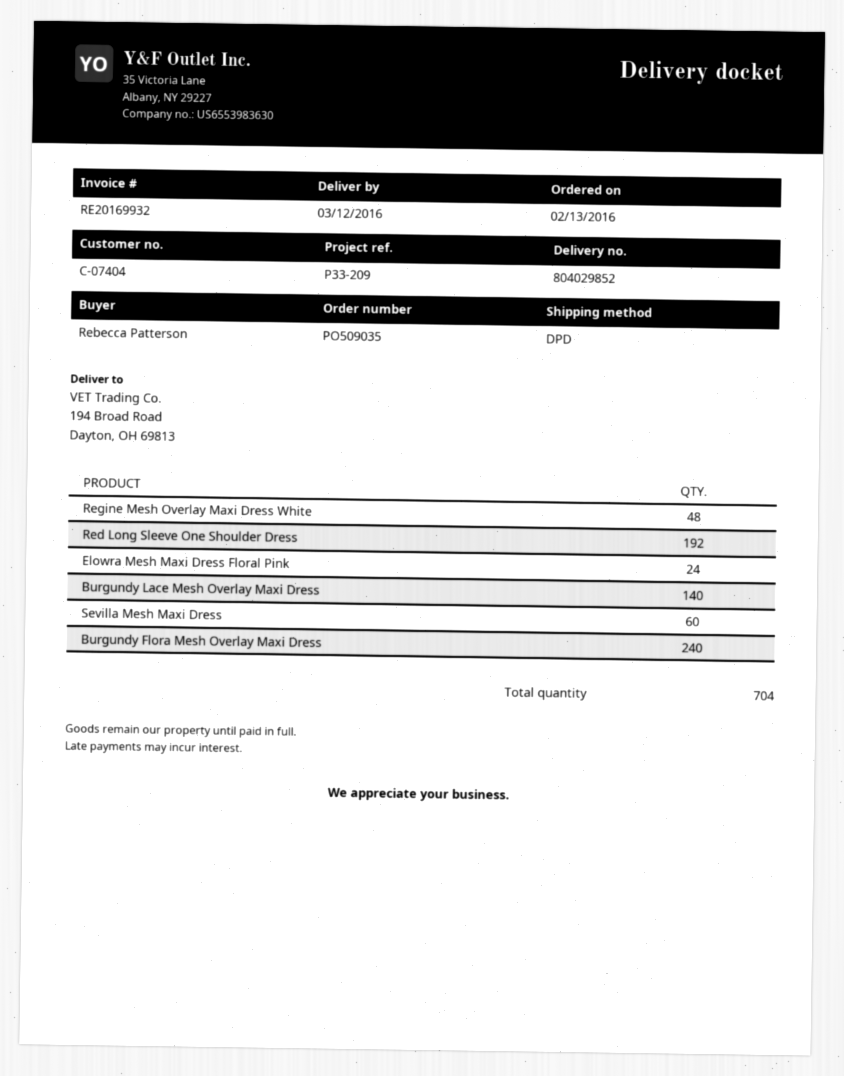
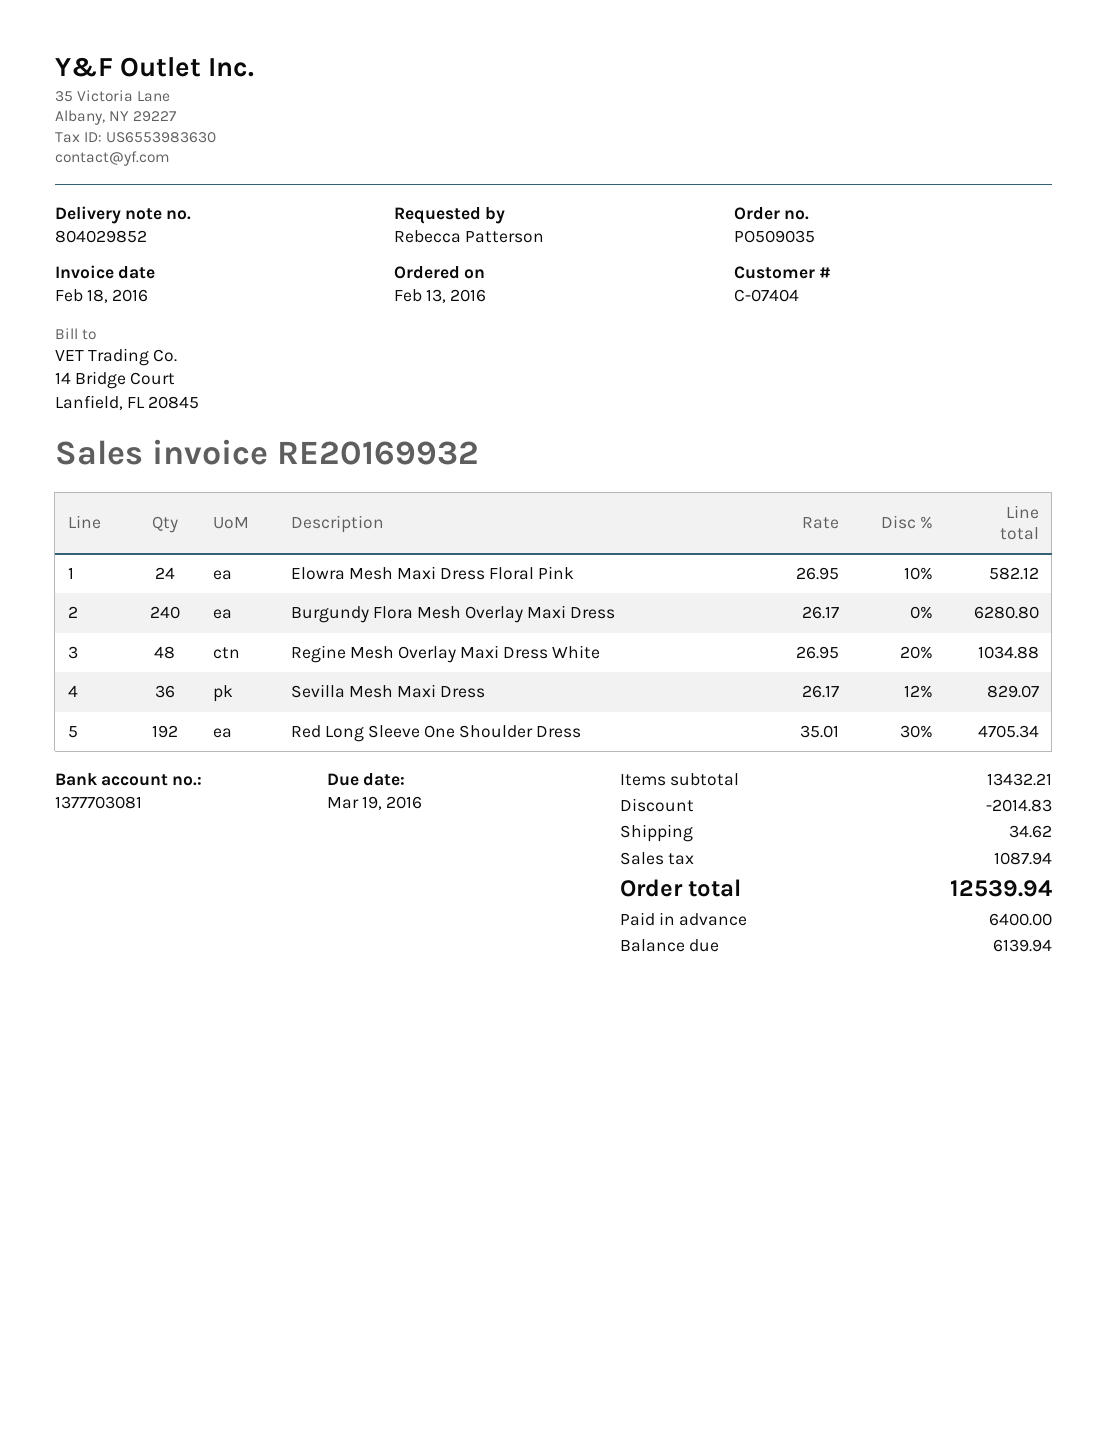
Burgundy Lace Mesh Overlay Maxi Dress: 140 -> none
Sevilla Mesh Maxi Dress: 60 -> 36

